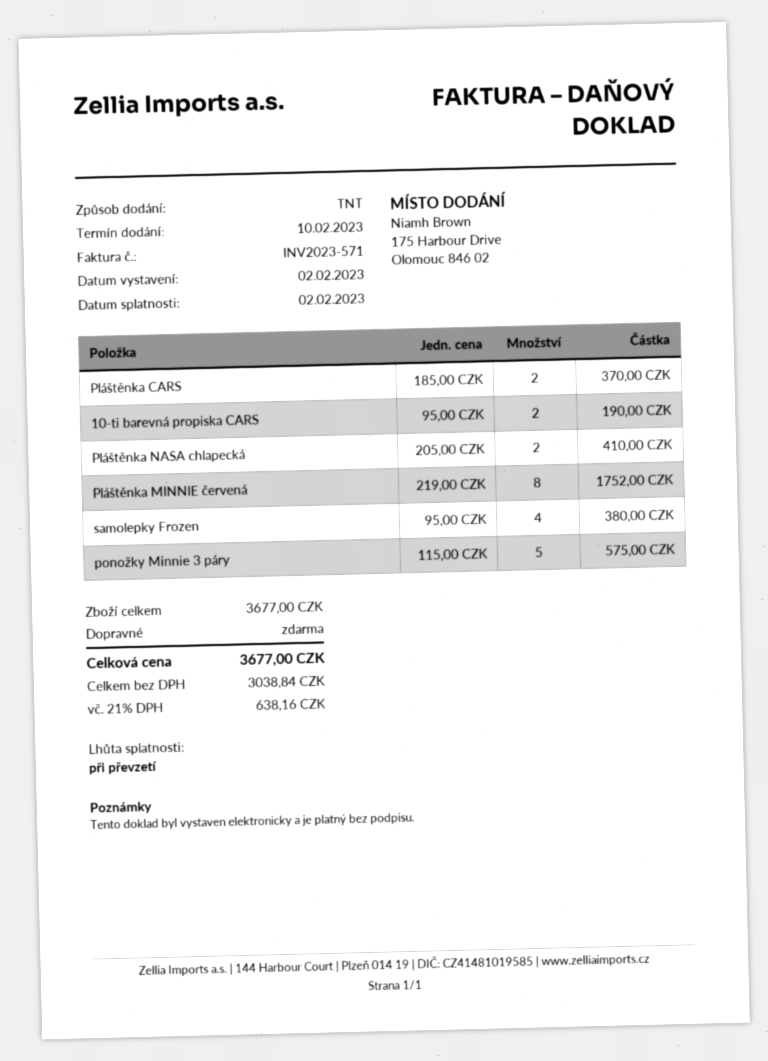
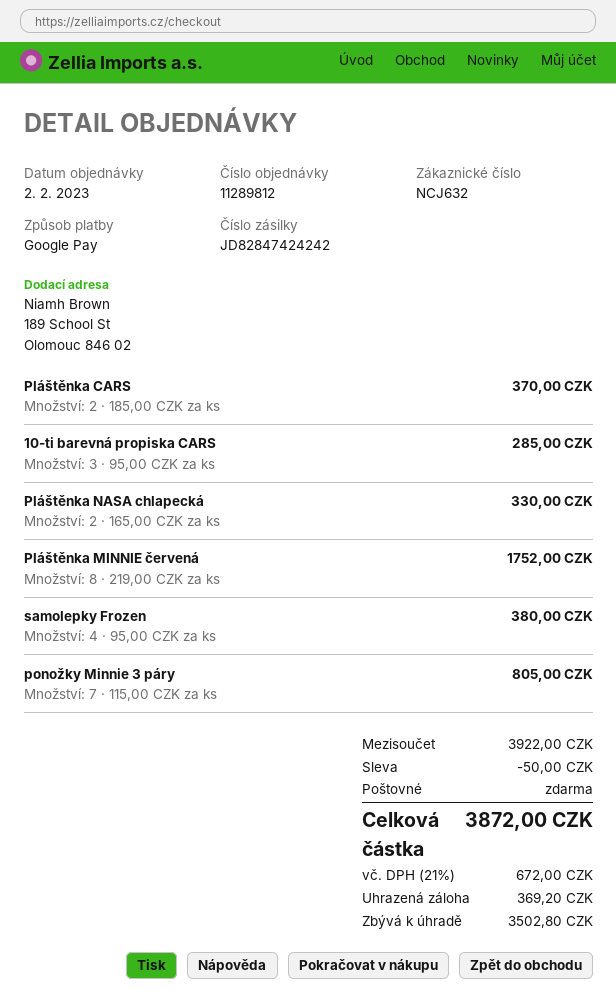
ship to: 175 Harbour Drive, Olomouc 846 02 -> 189 School St, Olomouc 846 02
10-ti barevná propiska CARS: 2 x 95.00 = 190.00 -> 3 x 95.00 = 285.00
Pláštěnka NASA chlapecká: 2 x 205.00 = 410.00 -> 2 x 165.00 = 330.00
ponožky Minnie 3 páry: 5 x 115.00 = 575.00 -> 7 x 115.00 = 805.00
subtotal: 3677.00 -> 3922.00
discount: none -> 50.00
tax: 21% = 638.16 -> 21% = 672.00
total: 3677.00 -> 3872.00

